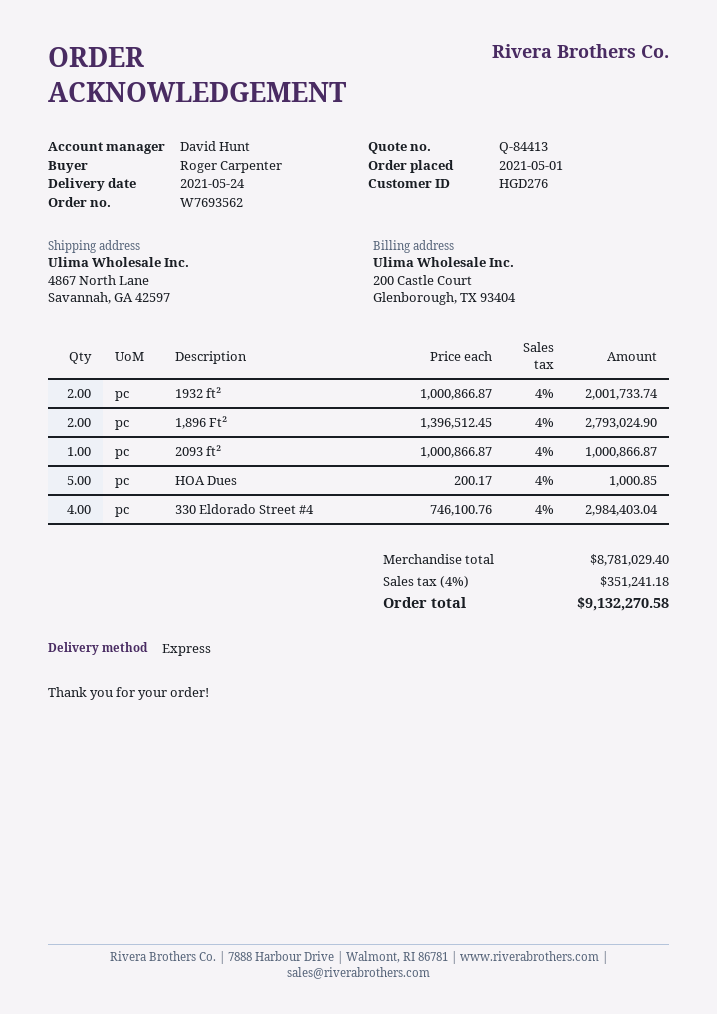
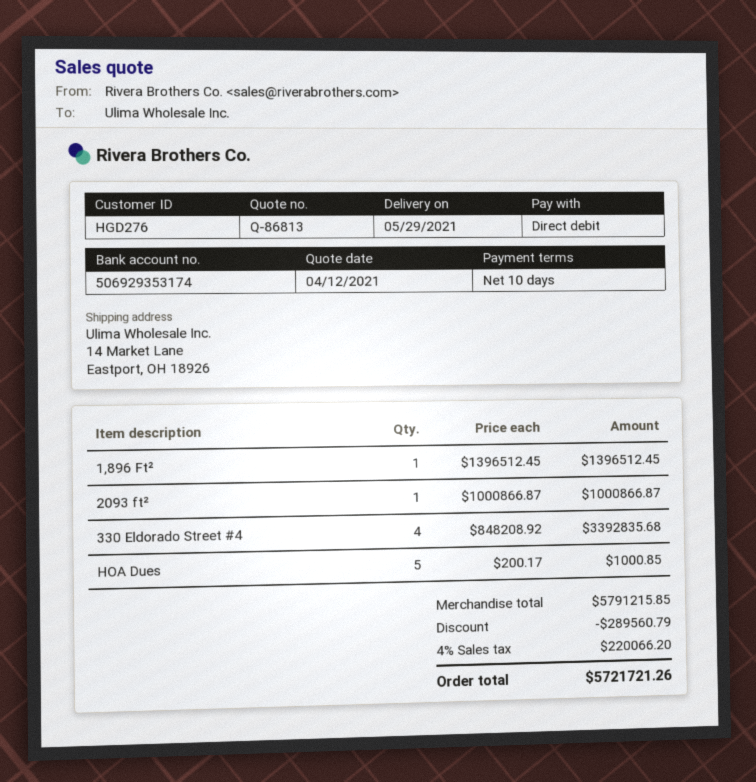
quote number: Q-84413 -> Q-86813
delivery date: 2021-05-24 -> 2021-05-29
ship to: 4867 North Lane, Savannah, GA 42597 -> 14 Market Lane, Eastport, OH 18926
1932 ft²: 2 x 1000866.87 = 2001733.74 -> none
1,896 Ft²: 2 x 1396512.45 = 2793024.90 -> 1 x 1396512.45 = 1396512.45
330 Eldorado Street #4: 4 x 746100.76 = 2984403.04 -> 4 x 848208.92 = 3392835.68
subtotal: 8781029.40 -> 5791215.85
discount: none -> 289560.79
tax: 4% = 351241.18 -> 4% = 220066.20
total: 9132270.58 -> 5721721.26

